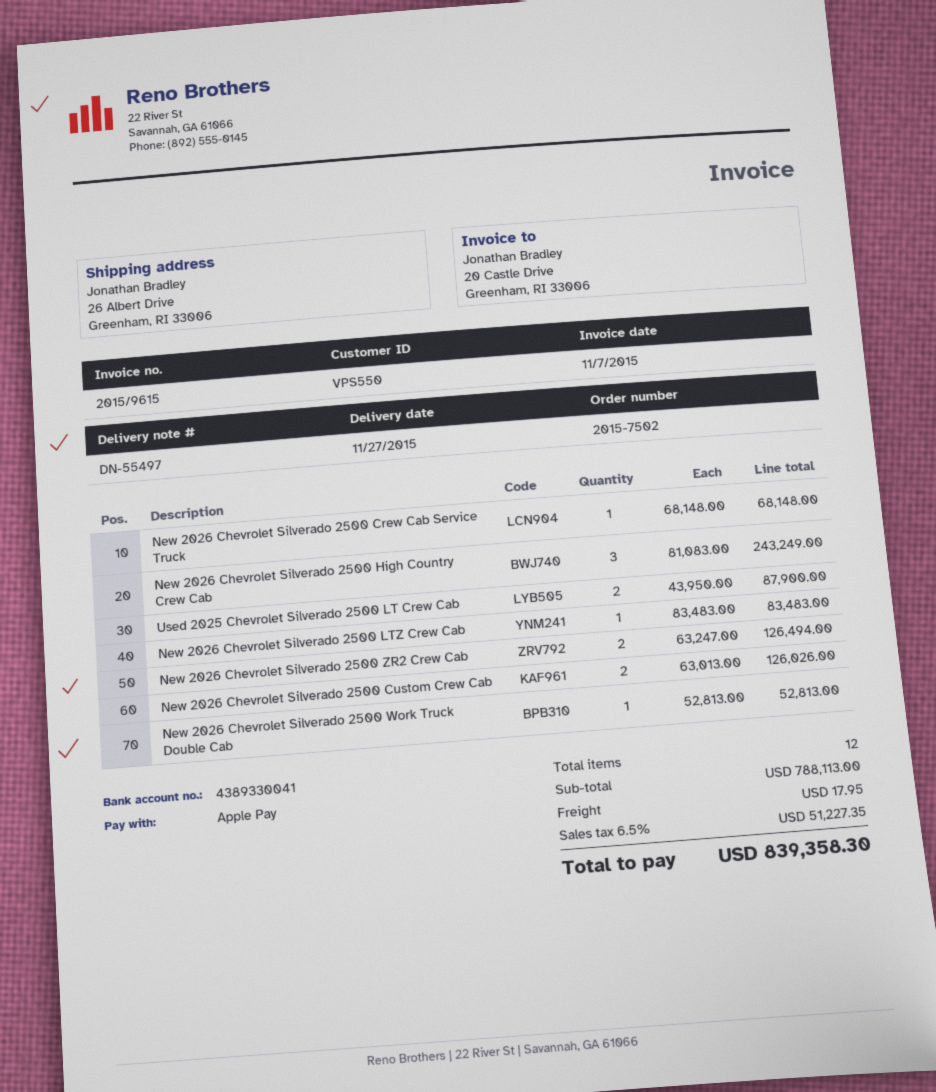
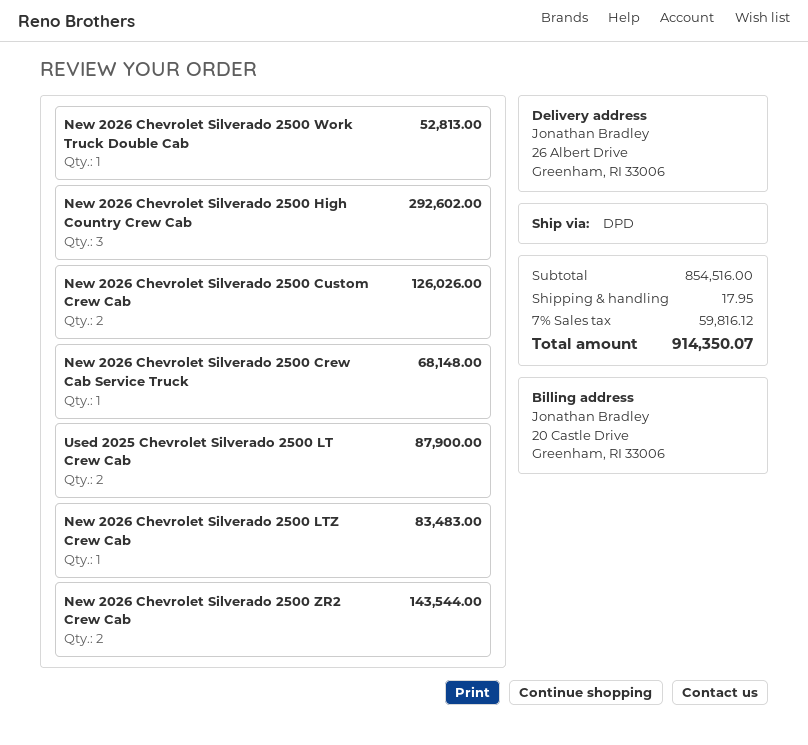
New 2026 Chevrolet Silverado 2500 High Country Crew Cab: 3 for 243249.00 -> 3 for 292602.00
New 2026 Chevrolet Silverado 2500 ZR2 Crew Cab: 2 for 126494.00 -> 2 for 143544.00
subtotal: 788113.00 -> 854516.00
tax: 6.5% = 51227.35 -> 7% = 59816.12
total: 839358.30 -> 914350.07

